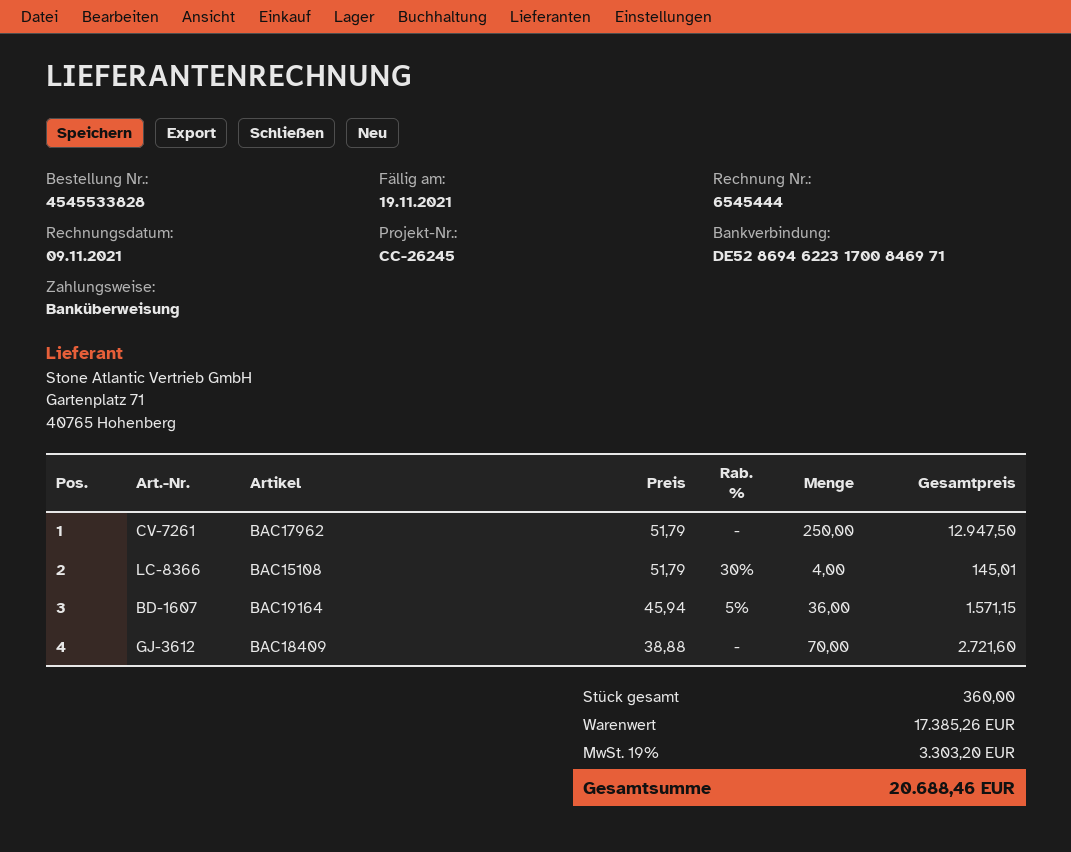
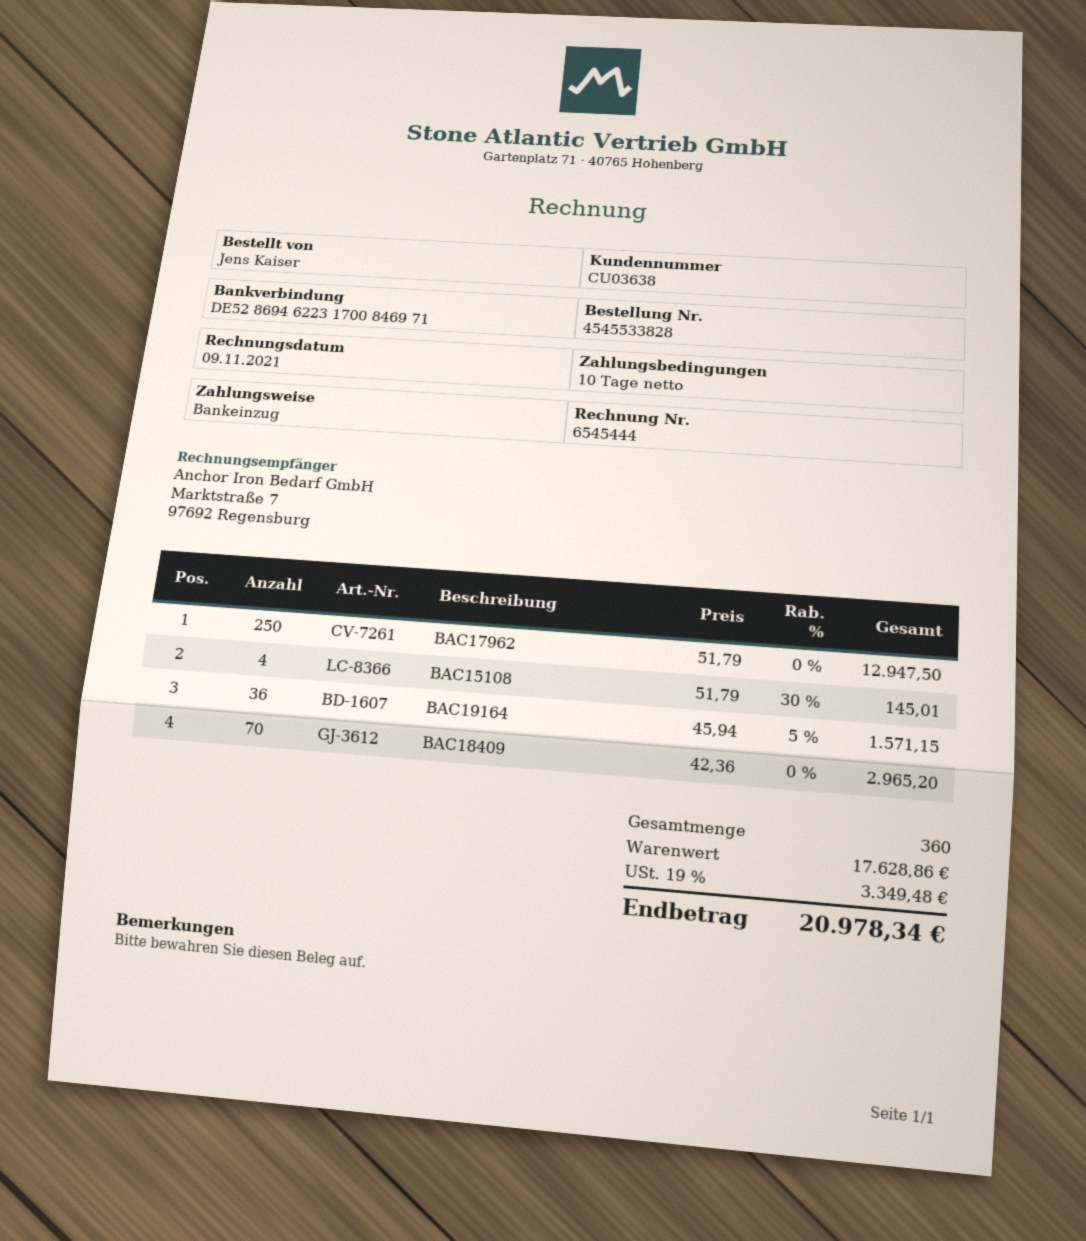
payment method: bank transfer -> direct debit
BAC18409: 70 x 38.88 = 2721.60 -> 70 x 42.36 = 2965.20
subtotal: 17385.26 -> 17628.86
tax: 19% = 3303.20 -> 19% = 3349.48
total: 20688.46 -> 20978.34

